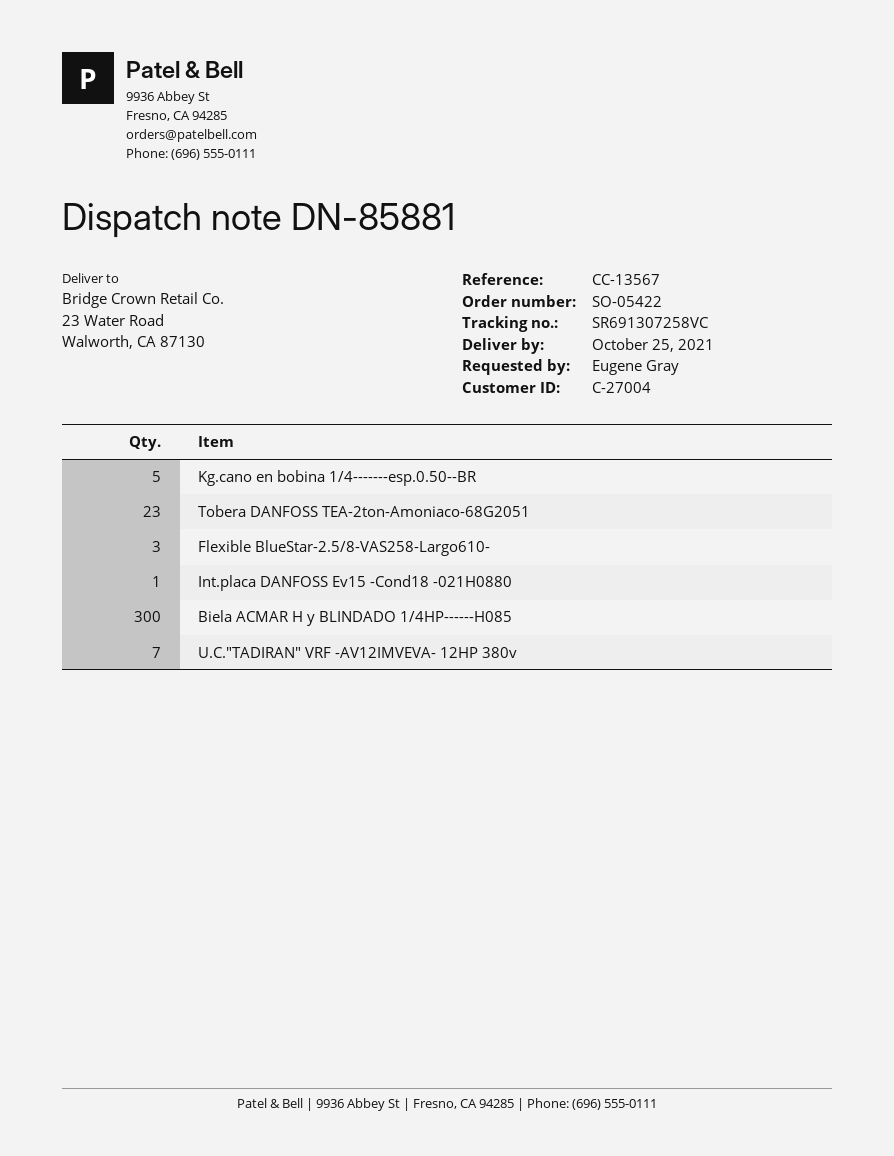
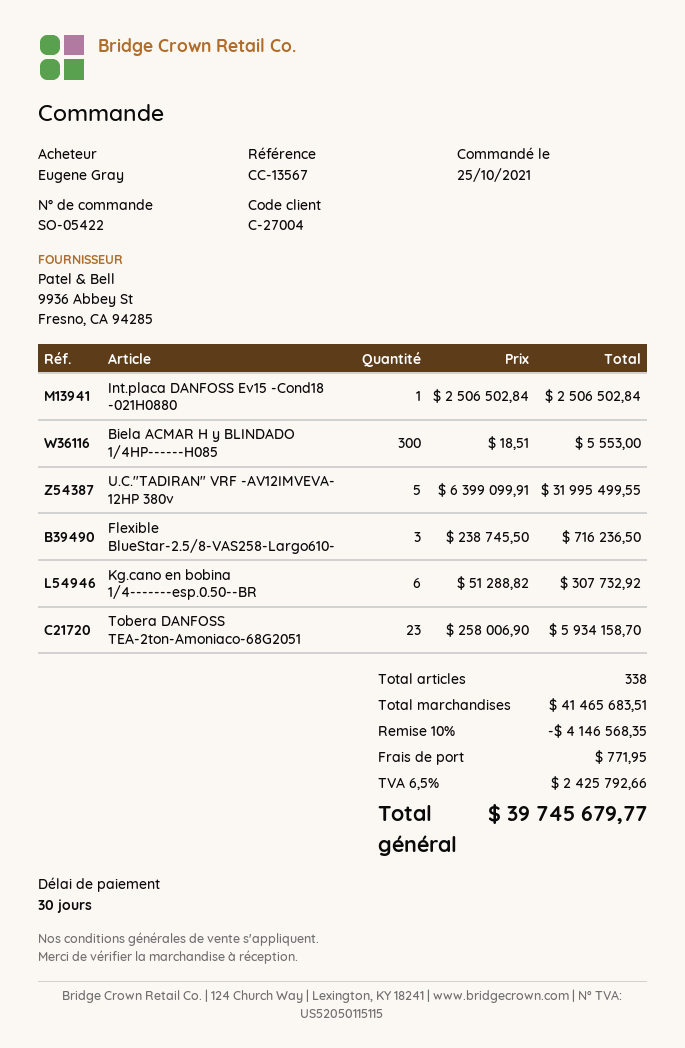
Kg.cano en bobina 1/4-------esp.0.50--BR: 5 -> 6
U.C."TADIRAN" VRF -AV12IMVEVA- 12HP 380v: 7 -> 5

